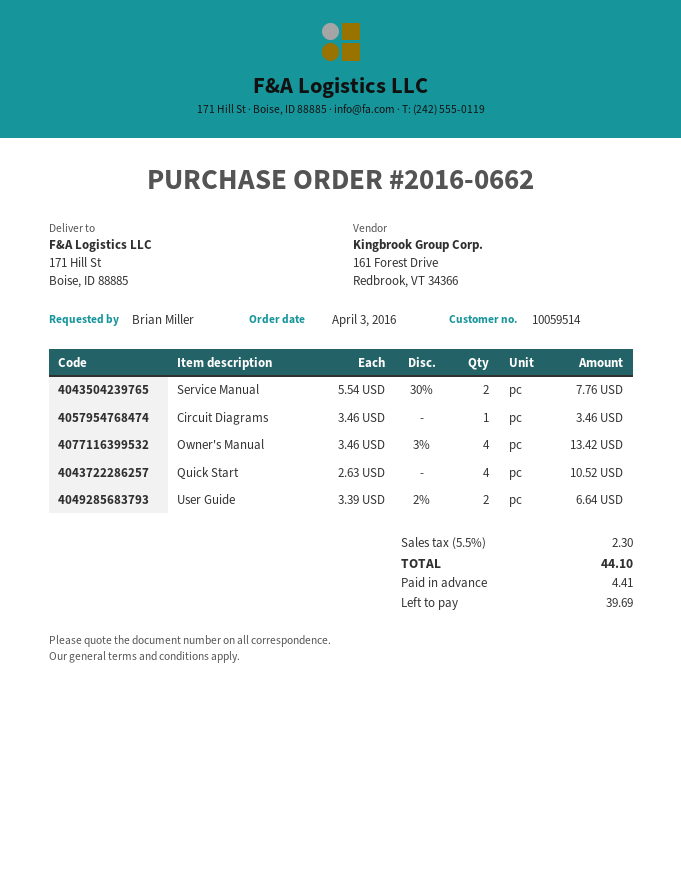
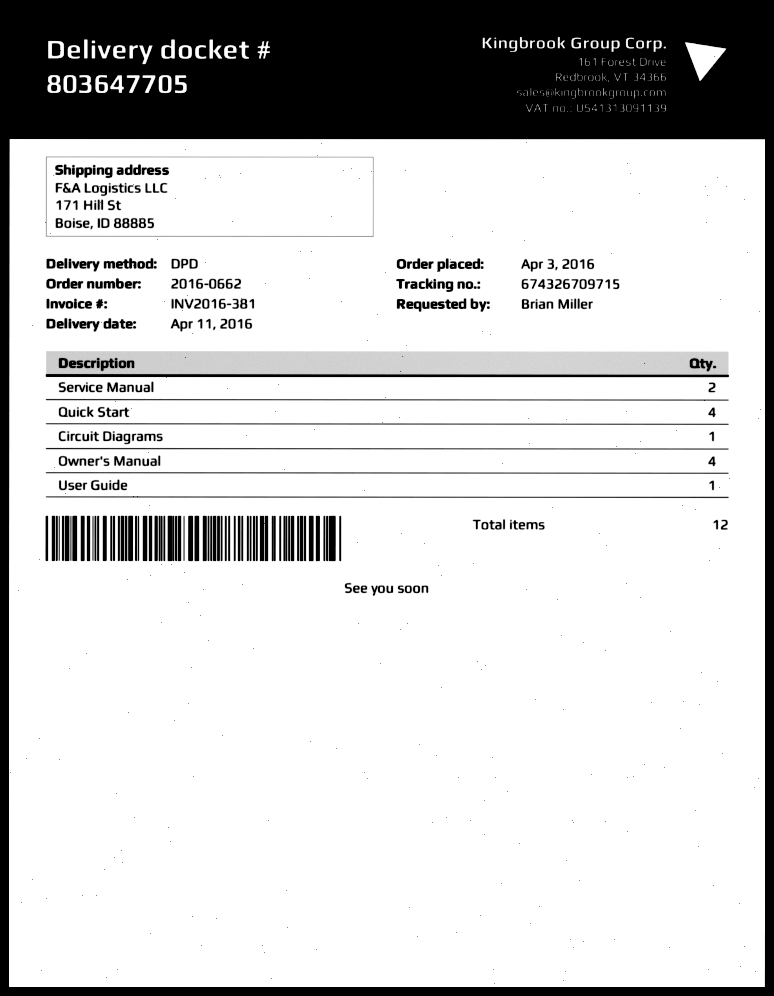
User Guide: 2 -> 1

